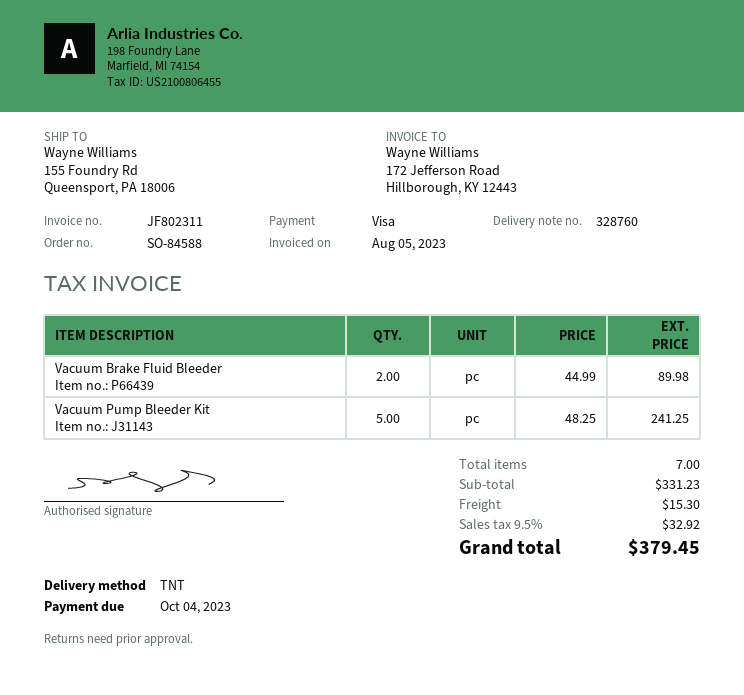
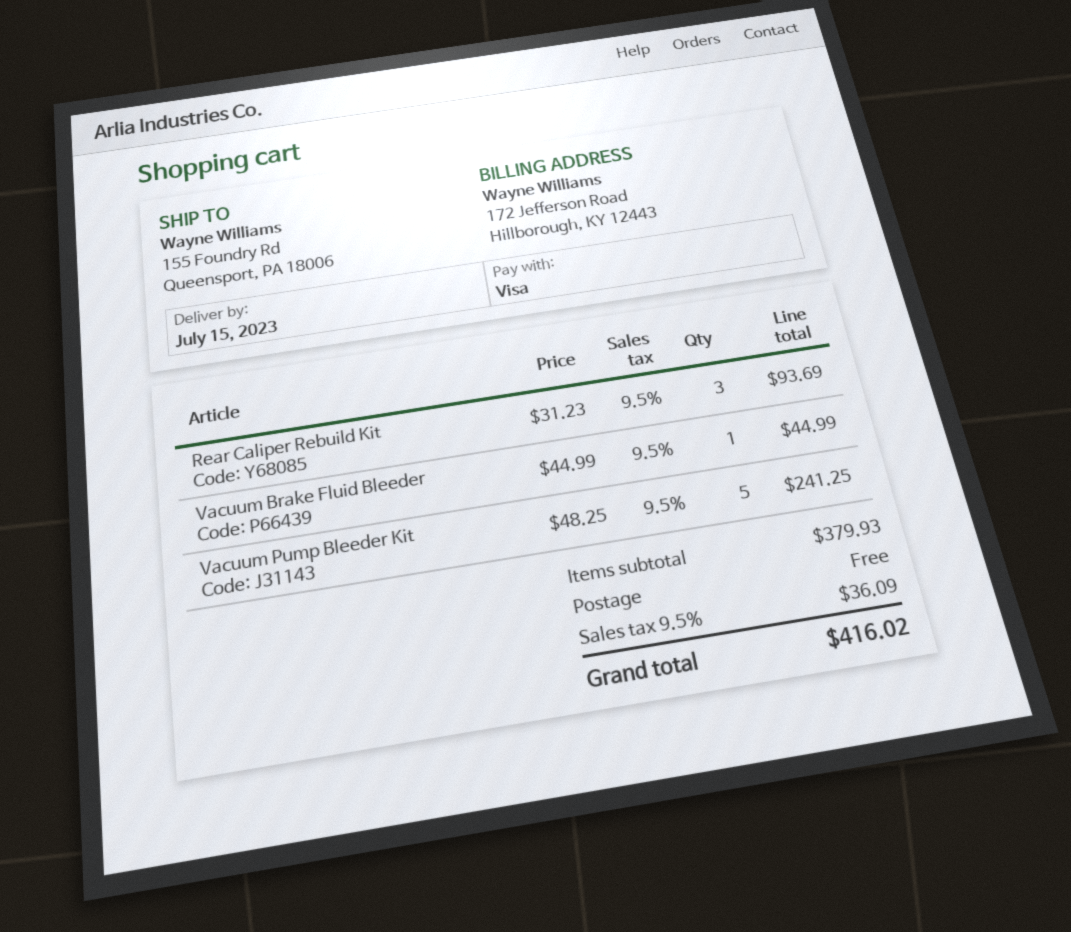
Vacuum Brake Fluid Bleeder: 2 x 44.99 = 89.98 -> 1 x 44.99 = 44.99
Rear Caliper Rebuild Kit: none -> 3 x 31.23 = 93.69
subtotal: 331.23 -> 379.93
shipping: 15.30 -> 0.00
tax: 9.5% = 32.92 -> 9.5% = 36.09
total: 379.45 -> 416.02

